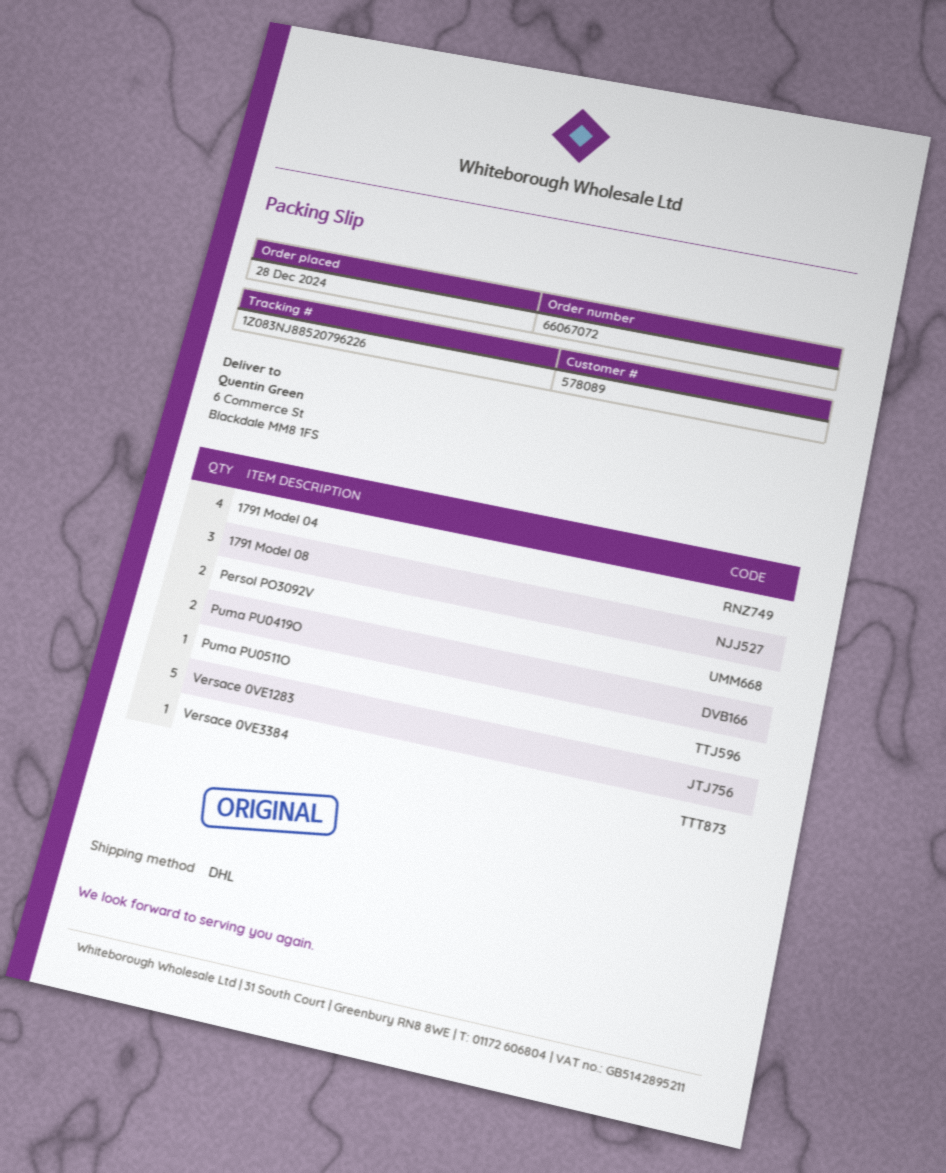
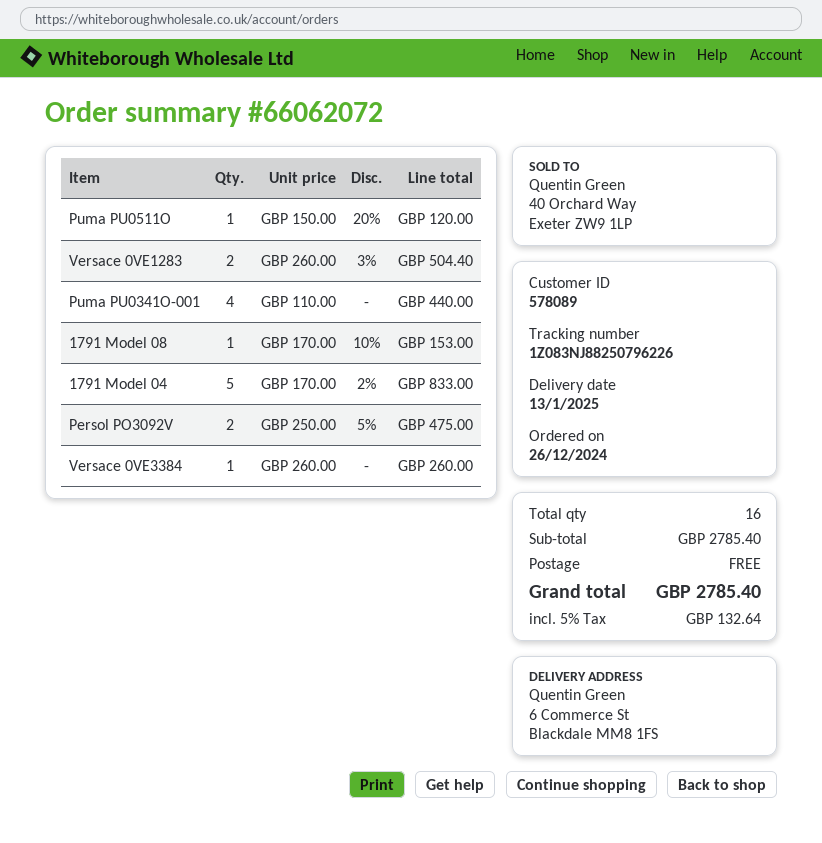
order number: 66067072 -> 66062072
order date: 2024-12-28 -> 2024-12-26
tracking number: 1Z083NJ88520796226 -> 1Z083NJ88250796226
1791 Model 04: 4 -> 5
1791 Model 08: 3 -> 1
Puma PU0419O: 2 -> none
Versace 0VE1283: 5 -> 2
Puma PU0341O-001: none -> 4

